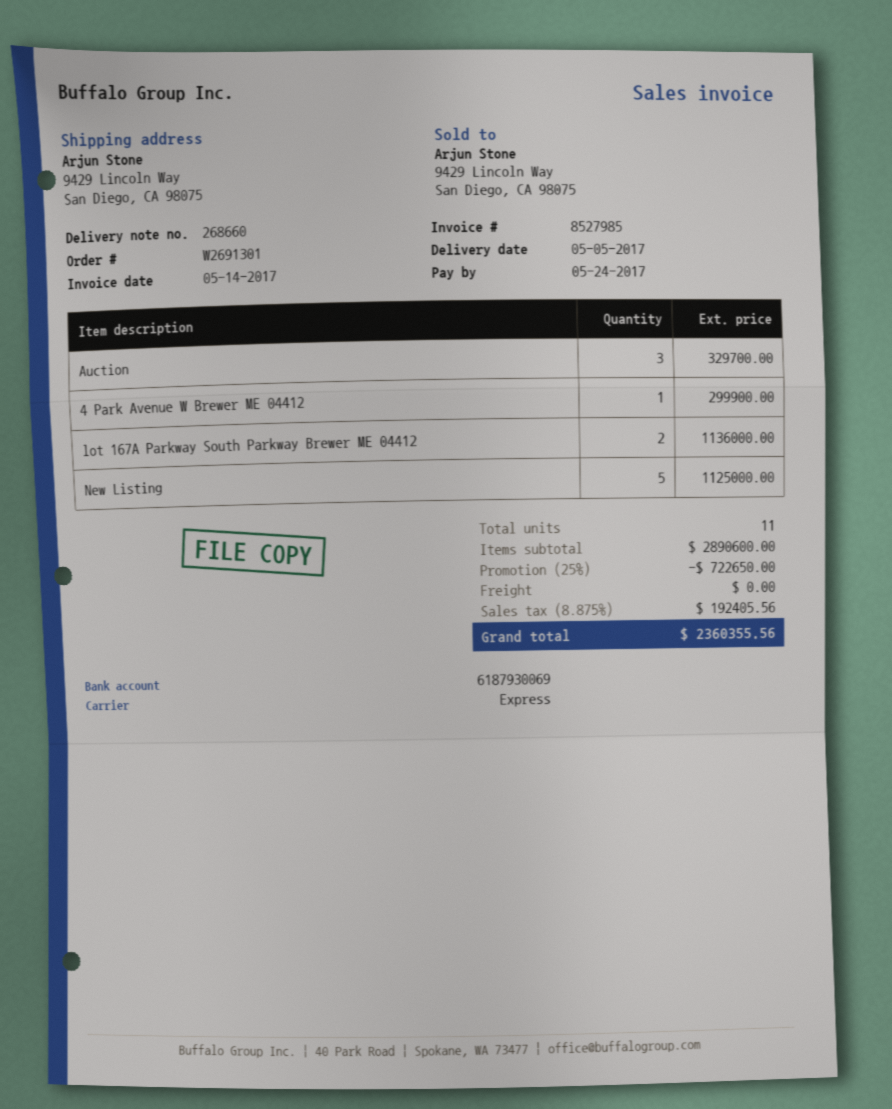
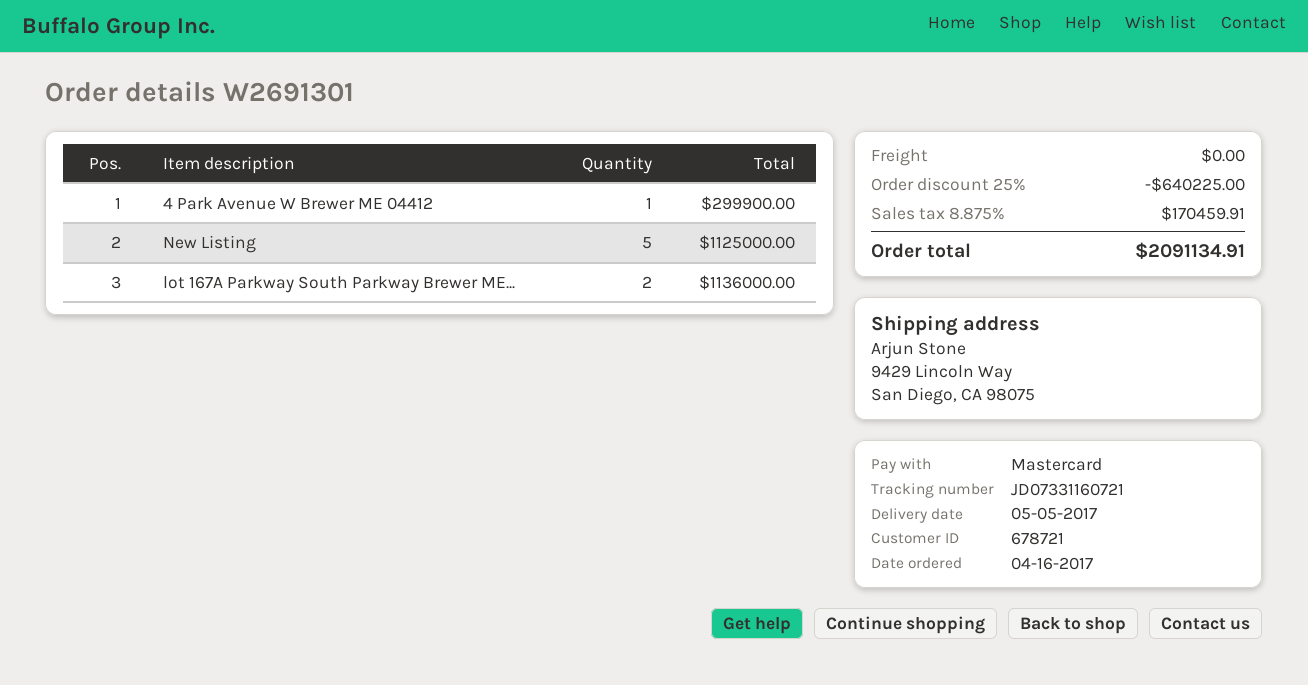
Auction: 3 for 329700.00 -> none
discount: 25% = 722650.00 -> 25% = 640225.00
tax: 8.875% = 192405.56 -> 8.875% = 170459.91
total: 2360355.56 -> 2091134.91

